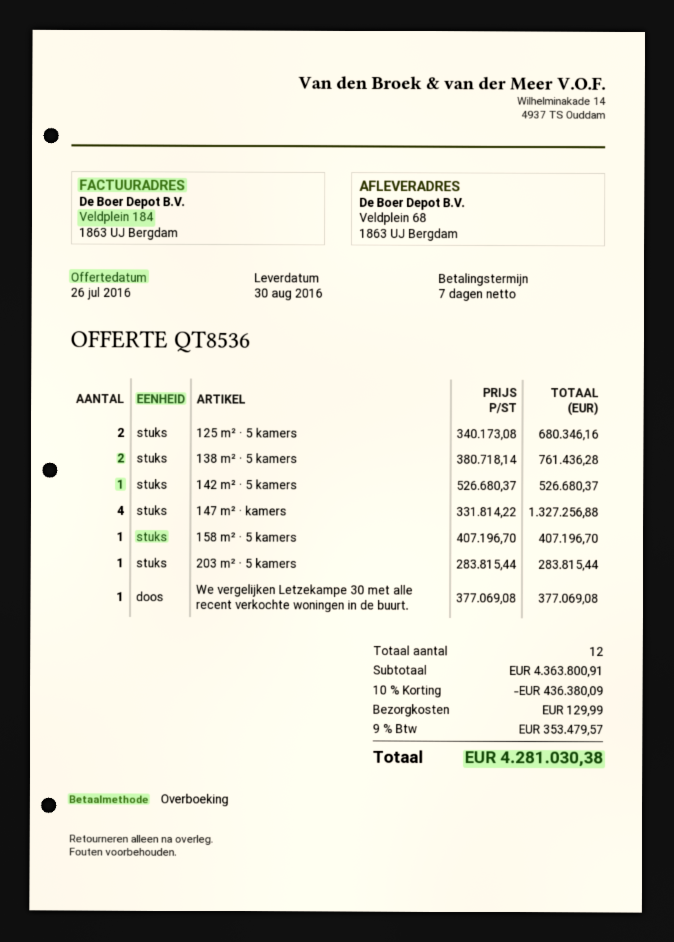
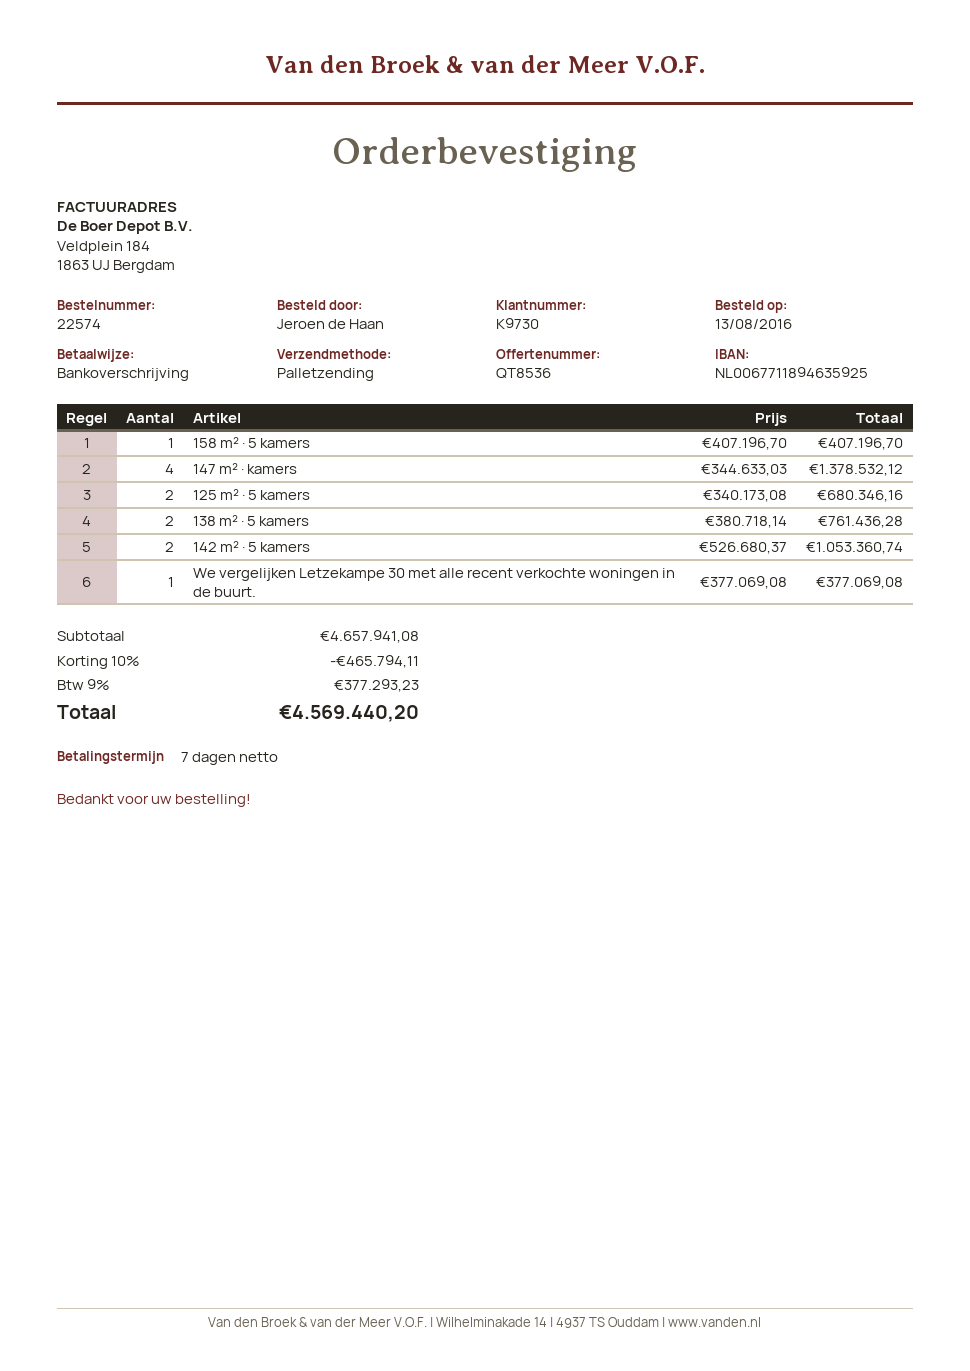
142 m² · 5 kamers: 1 x 526680.37 = 526680.37 -> 2 x 526680.37 = 1053360.74
147 m² · kamers: 4 x 331814.22 = 1327256.88 -> 4 x 344633.03 = 1378532.12
203 m² · 5 kamers: 1 x 283815.44 = 283815.44 -> none
subtotal: 4363800.91 -> 4657941.08
discount: 10% = 436380.09 -> 10% = 465794.11
shipping: 129.99 -> none
tax: 9% = 353479.57 -> 9% = 377293.23
total: 4281030.38 -> 4569440.20

